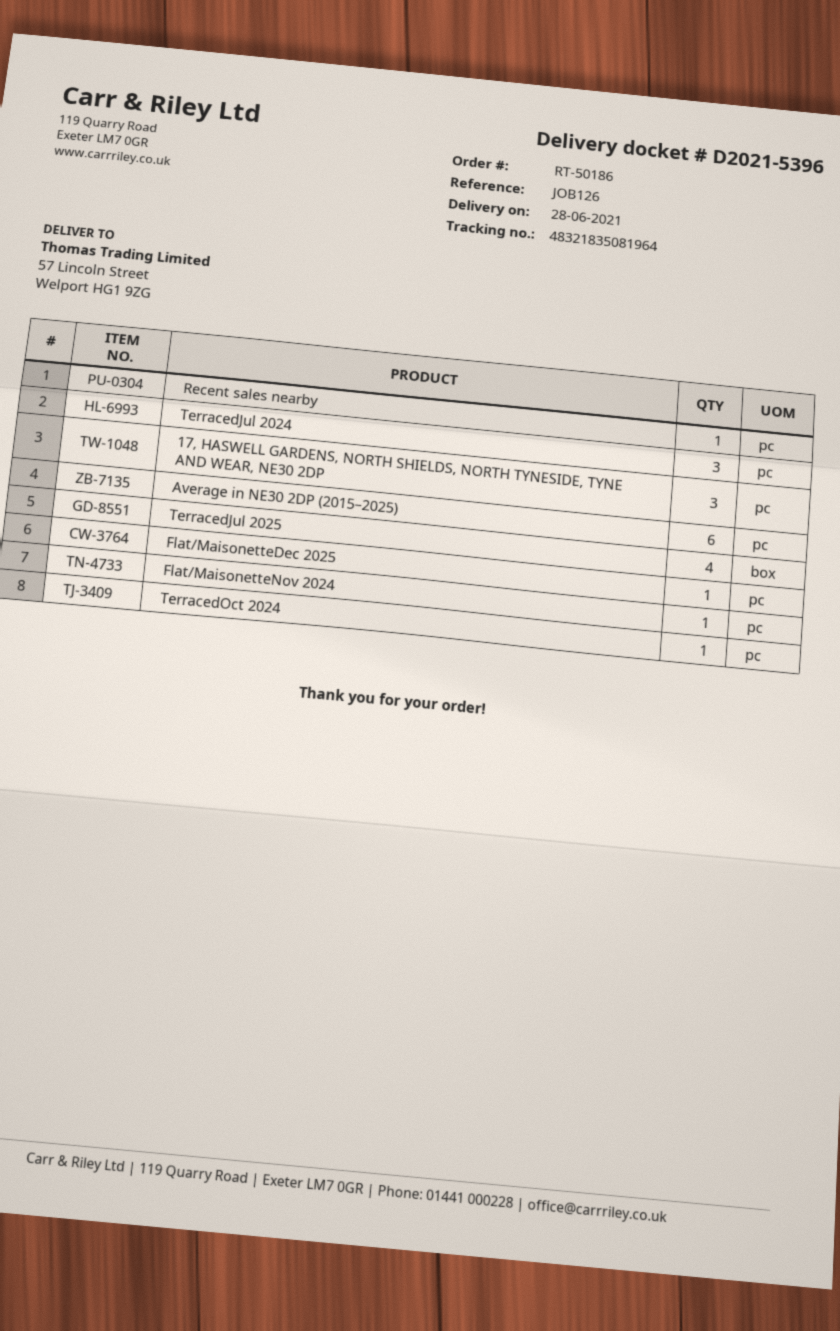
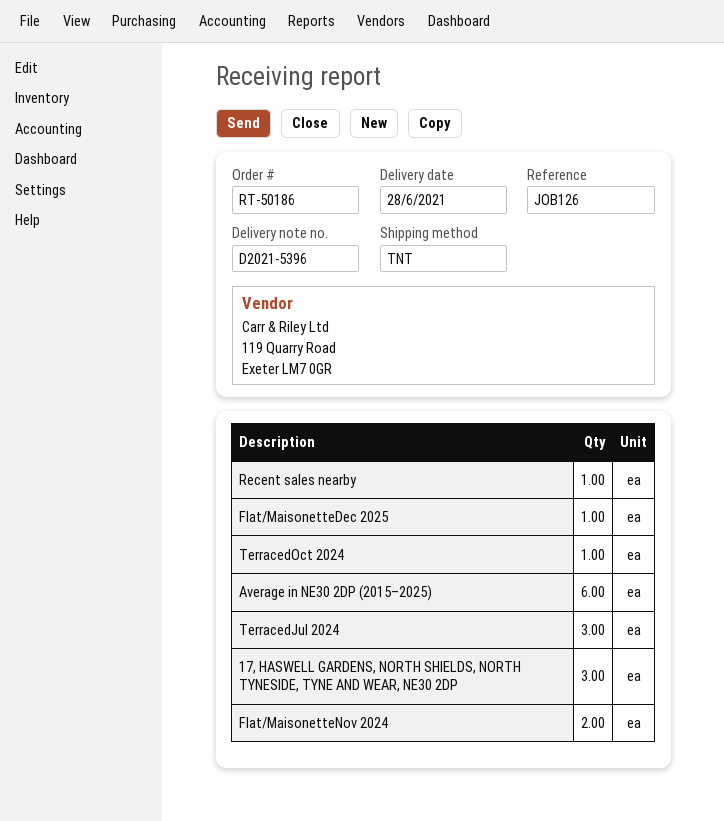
TerracedJul 2025: 4 -> none
Flat/MaisonetteNov 2024: 1 -> 2

